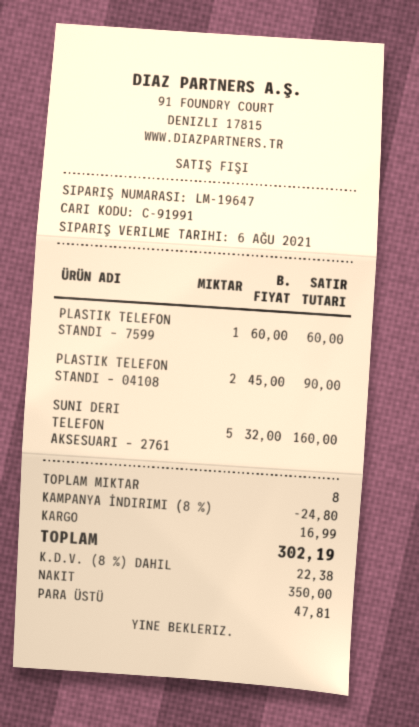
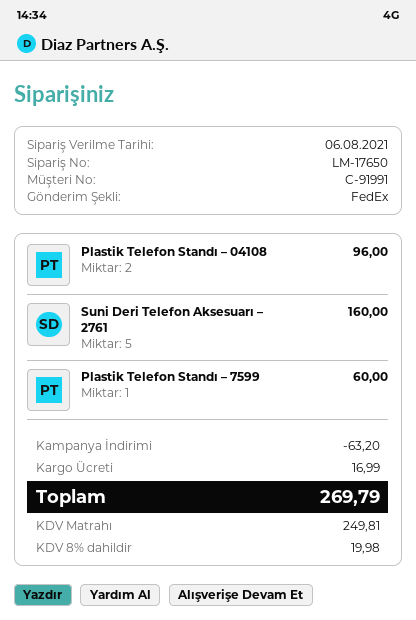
order number: LM-19647 -> LM-17650
PLASTIK TELEFON STANDI – 04108: 2 for 90.00 -> 2 for 96.00
discount: 24.80 -> 63.20
tax: 8% = 22.38 -> 8% = 19.98
total: 302.19 -> 269.79

